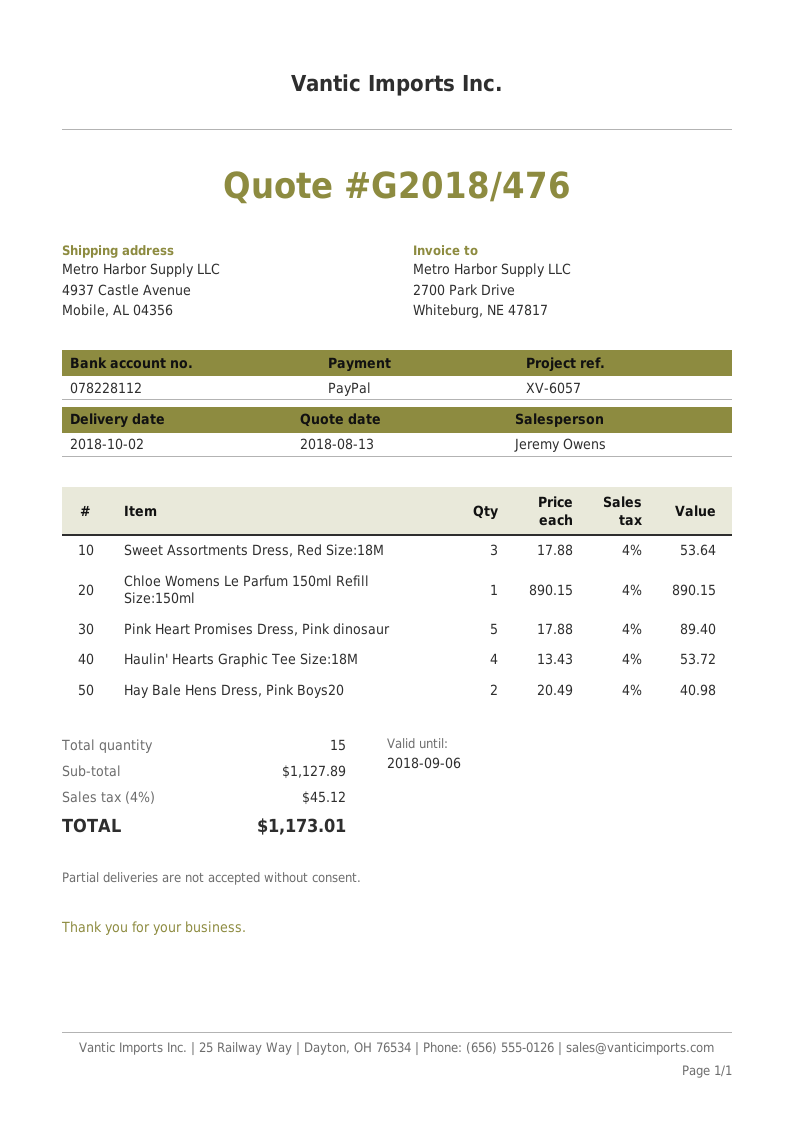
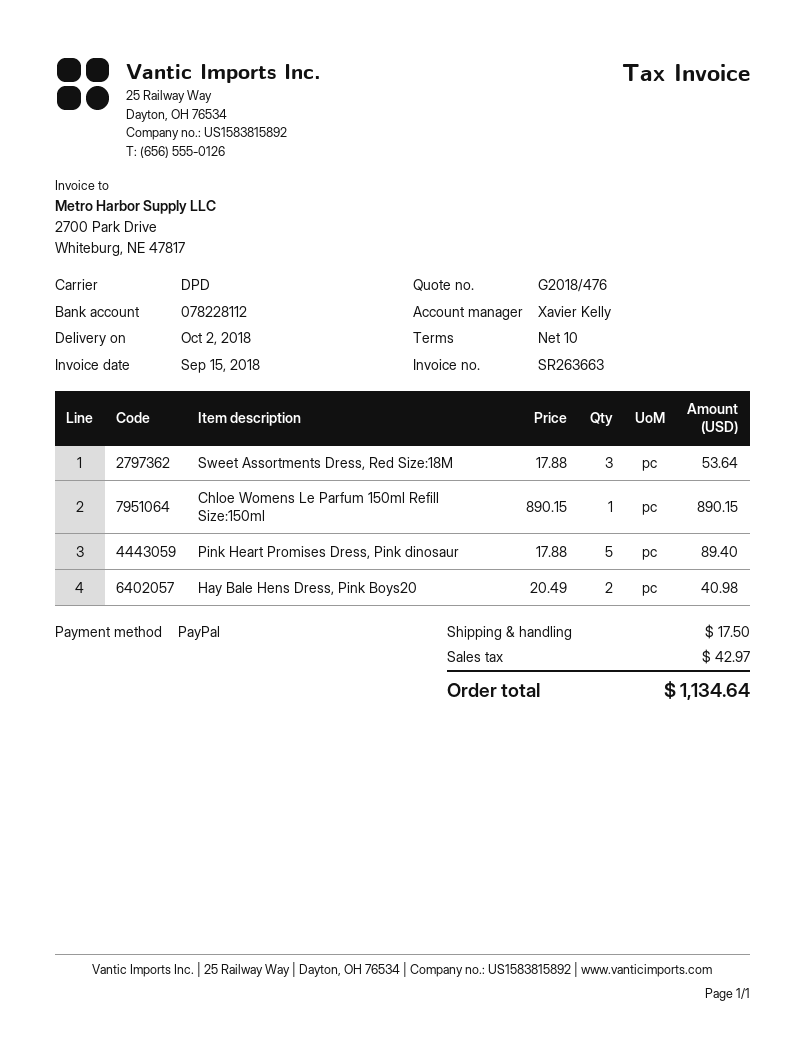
sales rep: Jeremy Owens -> Xavier Kelly
Haulin' Hearts Graphic Tee Size:18M: 4 x 13.43 = 53.72 -> none
shipping: none -> 17.50
tax: 45.12 -> 42.97
total: 1173.01 -> 1134.64

